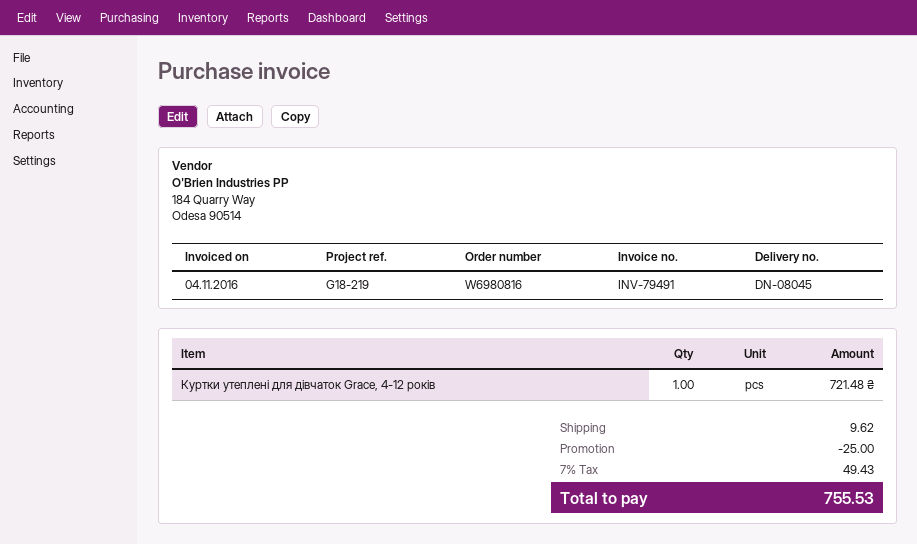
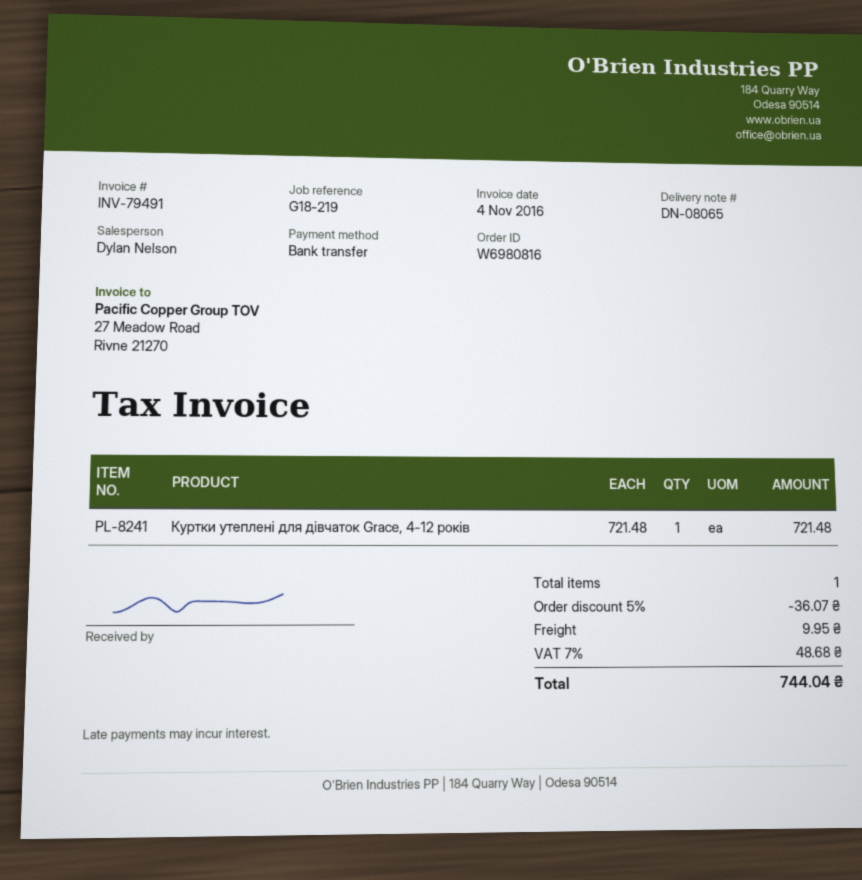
delivery note number: DN-08045 -> DN-08065
discount: 25.00 -> 36.07
shipping: 9.62 -> 9.95
tax: 7% = 49.43 -> 7% = 48.68
total: 755.53 -> 744.04

